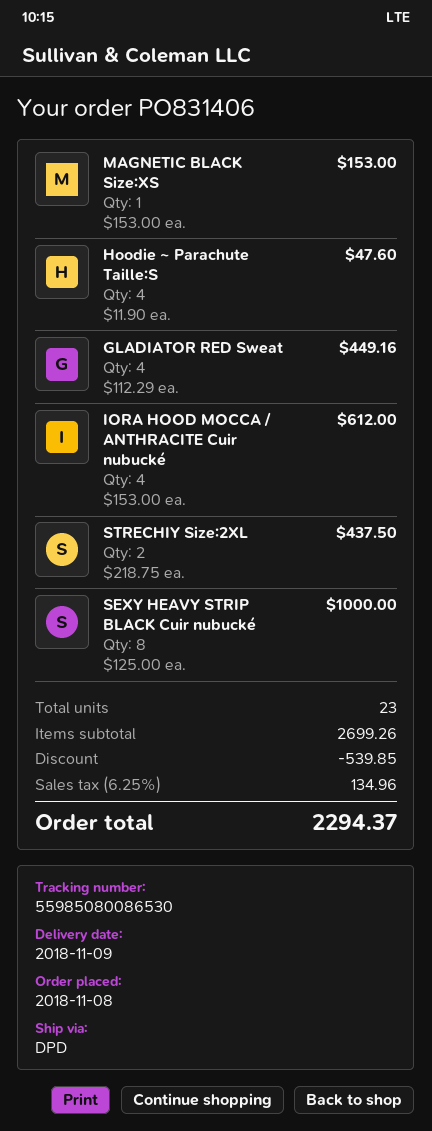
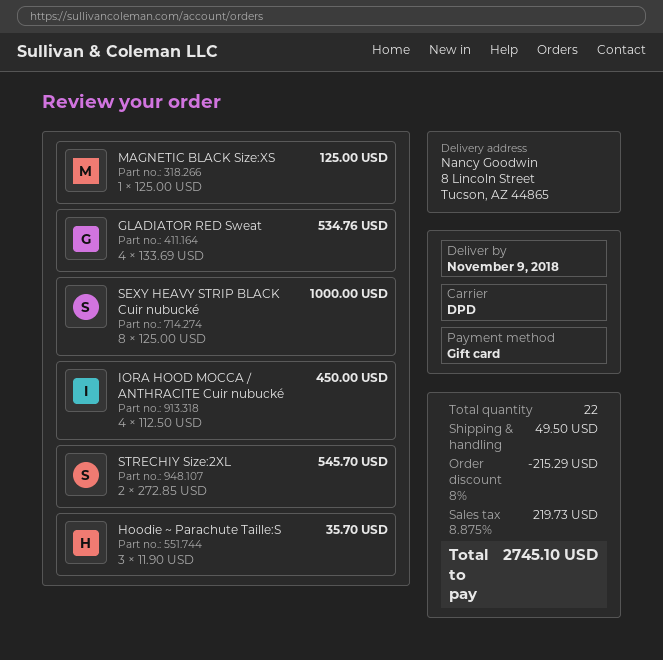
MAGNETIC BLACK Size:XS: 1 x 153.00 = 153.00 -> 1 x 125.00 = 125.00
Hoodie ~ Parachute Taille:S: 4 x 11.90 = 47.60 -> 3 x 11.90 = 35.70
GLADIATOR RED Sweat: 4 x 112.29 = 449.16 -> 4 x 133.69 = 534.76
IORA HOOD MOCCA / ANTHRACITE Cuir nubucké: 4 x 153.00 = 612.00 -> 4 x 112.50 = 450.00
STRECHIY Size:2XL: 2 x 218.75 = 437.50 -> 2 x 272.85 = 545.70
total quantity: 23 -> 22
discount: 539.85 -> 215.29
shipping: none -> 49.50
tax: 6.25% = 134.96 -> 8.875% = 219.73
total: 2294.37 -> 2745.10

